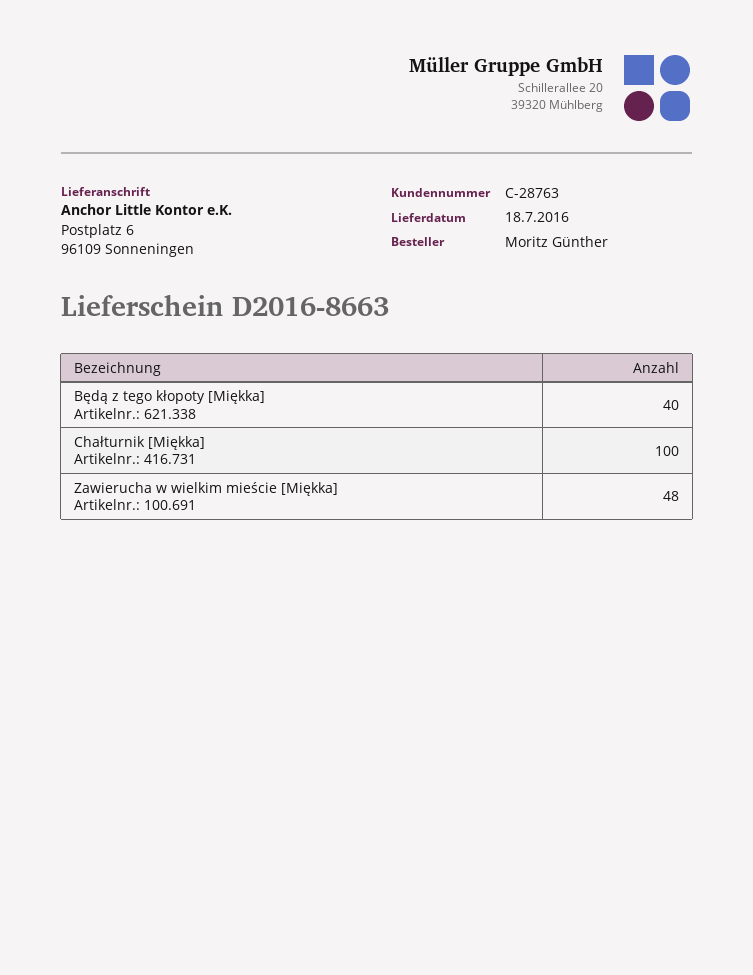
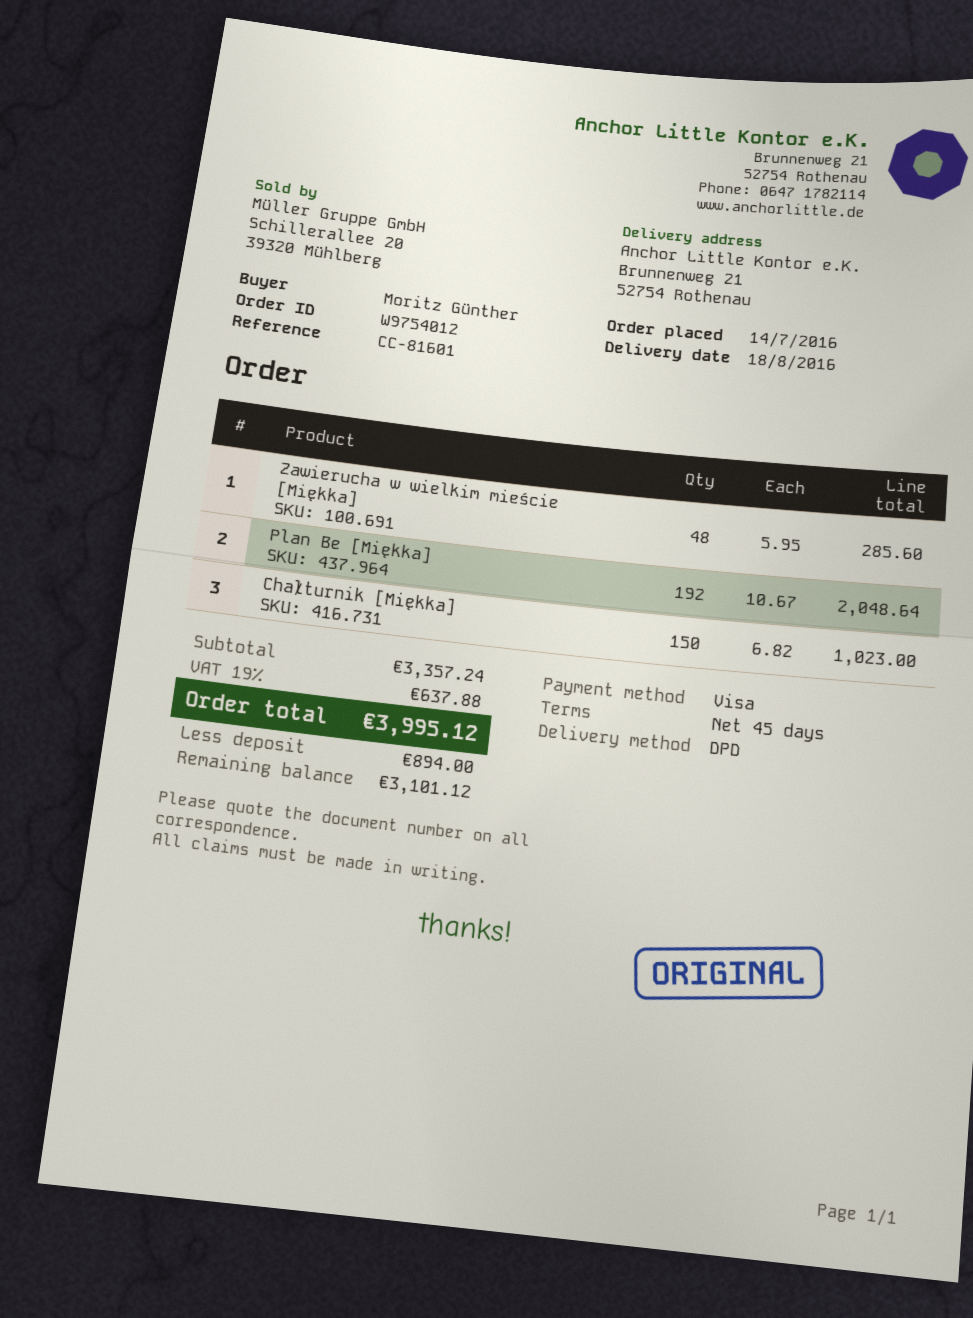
delivery date: 2016-07-18 -> 2016-08-18
ship to: Postplatz 6, 96109 Sonneningen -> Brunnenweg 21, 52754 Rothenau
Będą z tego kłopoty [Miękka]: 40 -> none
Chałturnik [Miękka]: 100 -> 150
Plan Be [Miękka]: none -> 192

